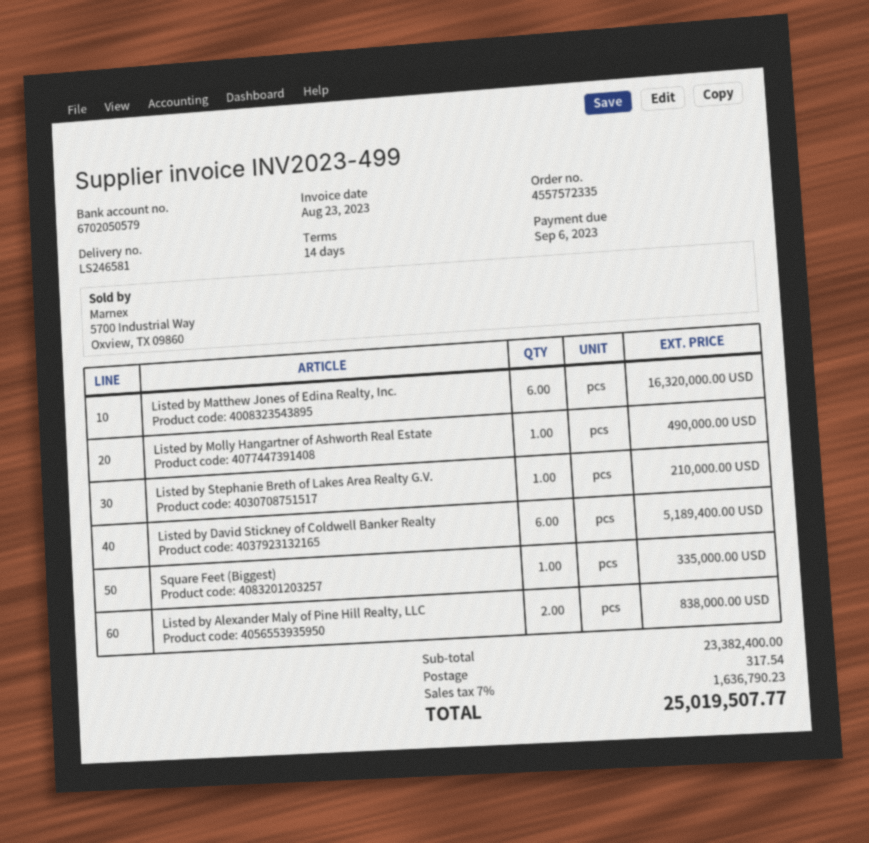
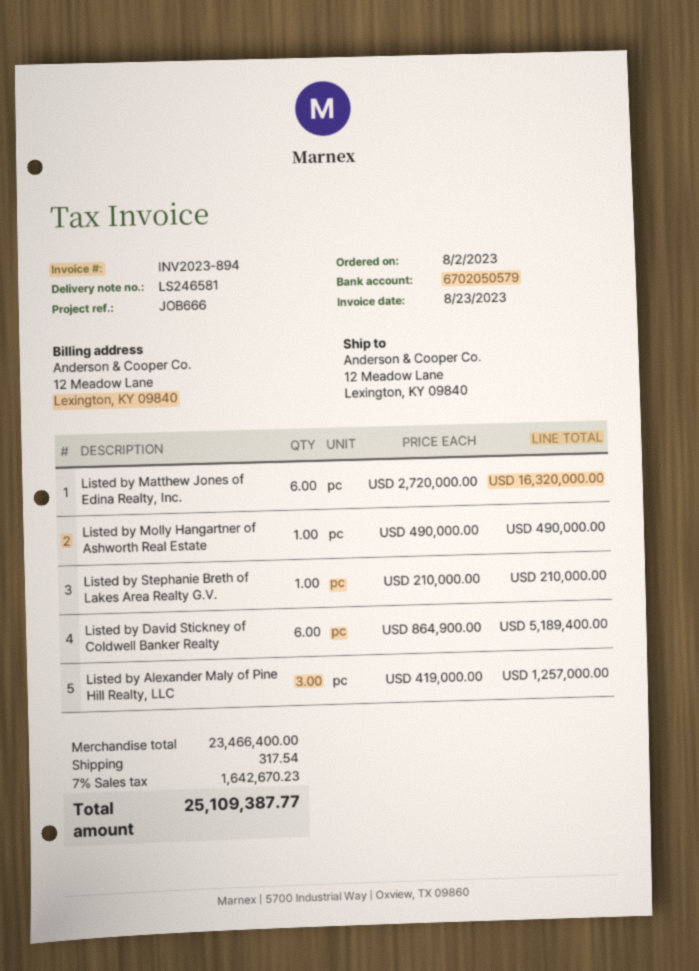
invoice number: INV2023-499 -> INV2023-894
Square Feet (Biggest): 1 for 335000.00 -> none
Listed by Alexander Maly of Pine Hill Realty, LLC: 2 for 838000.00 -> 3 for 1257000.00
subtotal: 23382400.00 -> 23466400.00
tax: 7% = 1636790.23 -> 7% = 1642670.23
total: 25019507.77 -> 25109387.77

